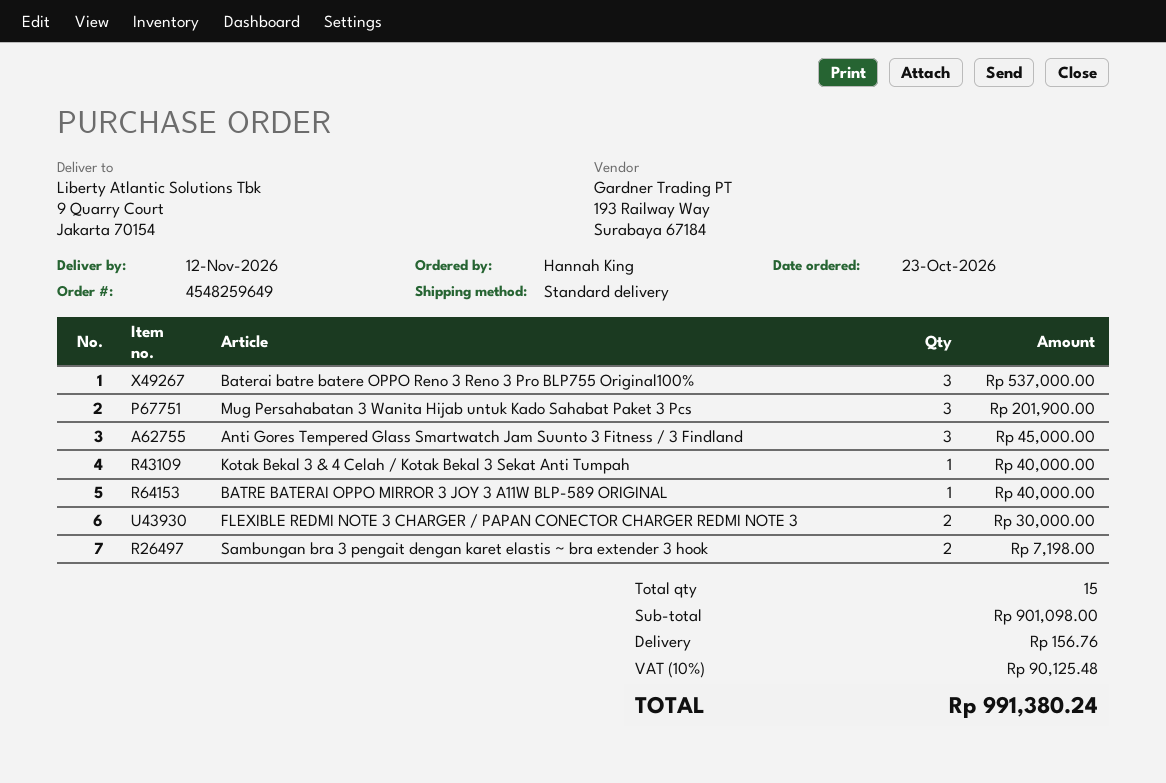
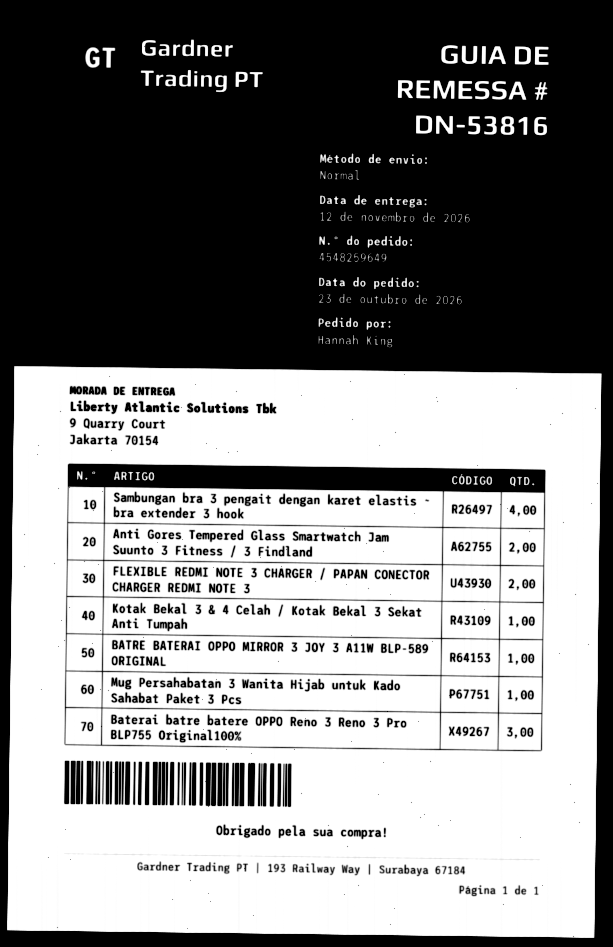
Mug Persahabatan 3 Wanita Hijab untuk Kado Sahabat Paket 3 Pcs: 3 -> 1
Anti Gores Tempered Glass Smartwatch Jam Suunto 3 Fitness / 3 Findland: 3 -> 2
Sambungan bra 3 pengait dengan karet elastis ~ bra extender 3 hook: 2 -> 4

